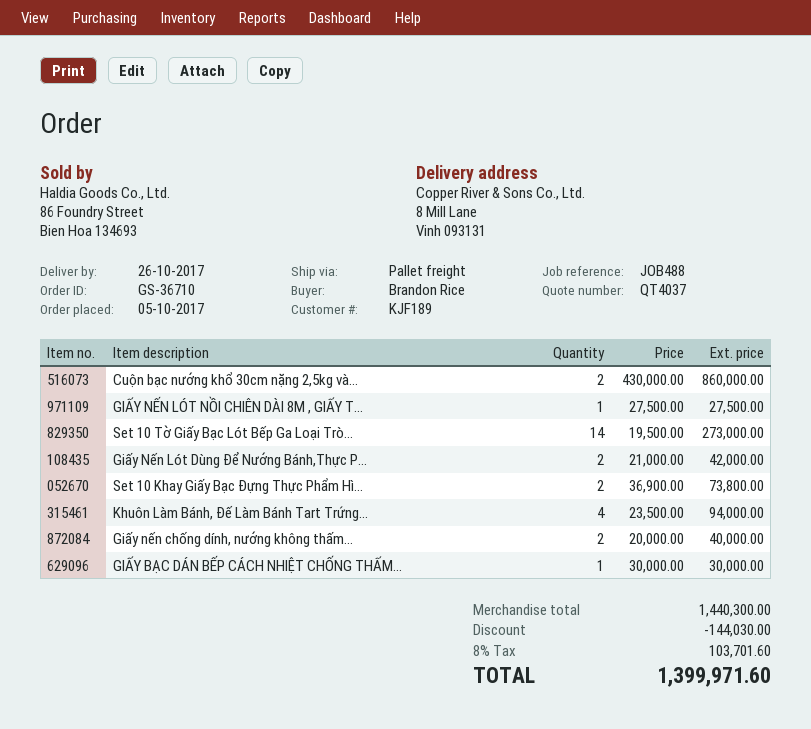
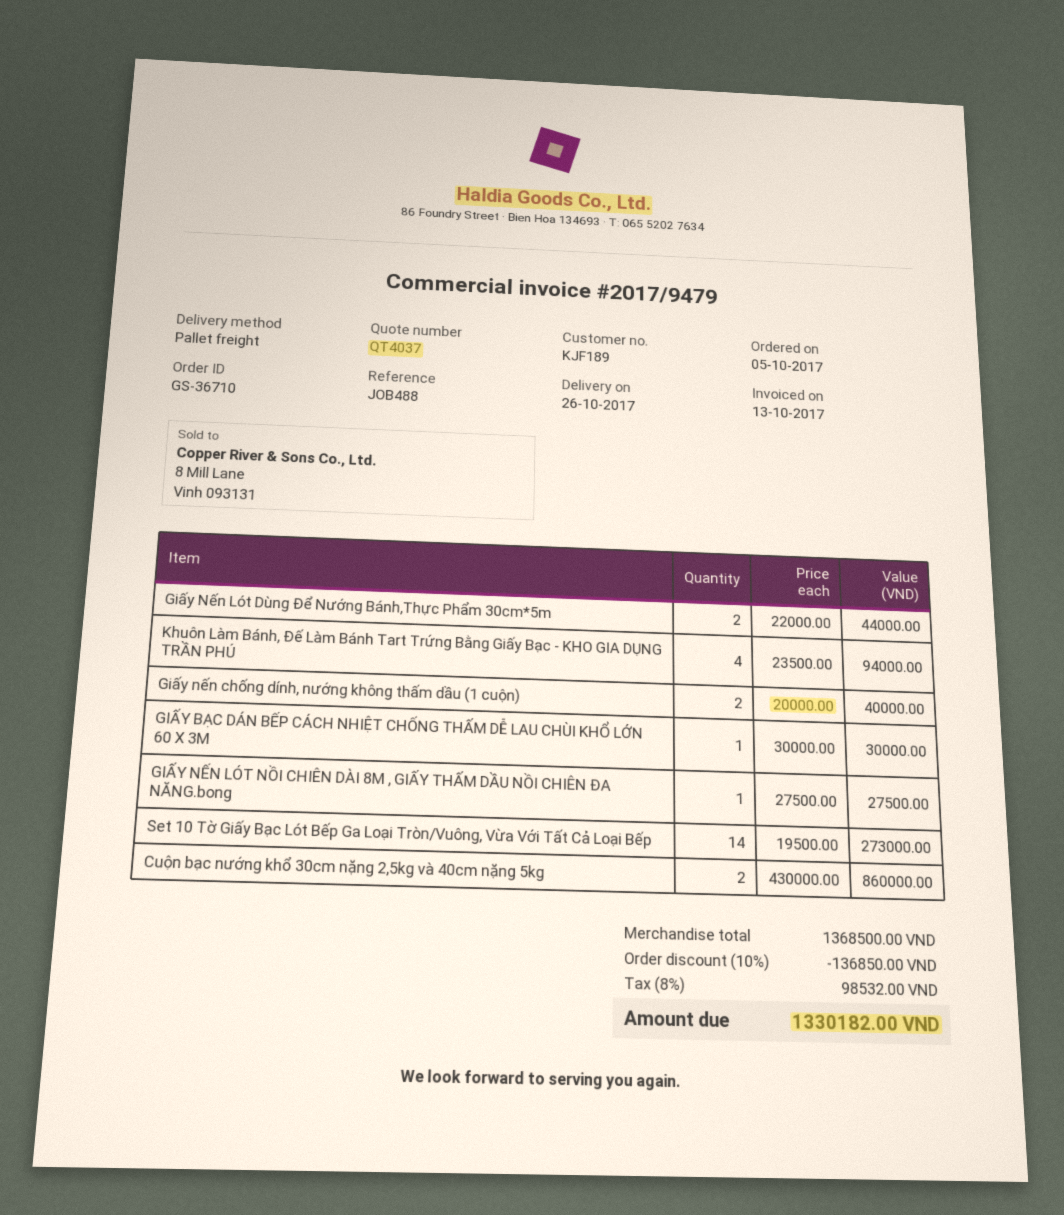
Giấy Nến Lót Dùng Để Nướng Bánh,Thực P...: 2 x 21000.00 = 42000.00 -> 2 x 22000.00 = 44000.00
Set 10 Khay Giấy Bạc Đựng Thực Phẩm Hì...: 2 x 36900.00 = 73800.00 -> none
subtotal: 1440300.00 -> 1368500.00
discount: 144030.00 -> 136850.00
tax: 8% = 103701.60 -> 8% = 98532.00
total: 1399971.60 -> 1330182.00

